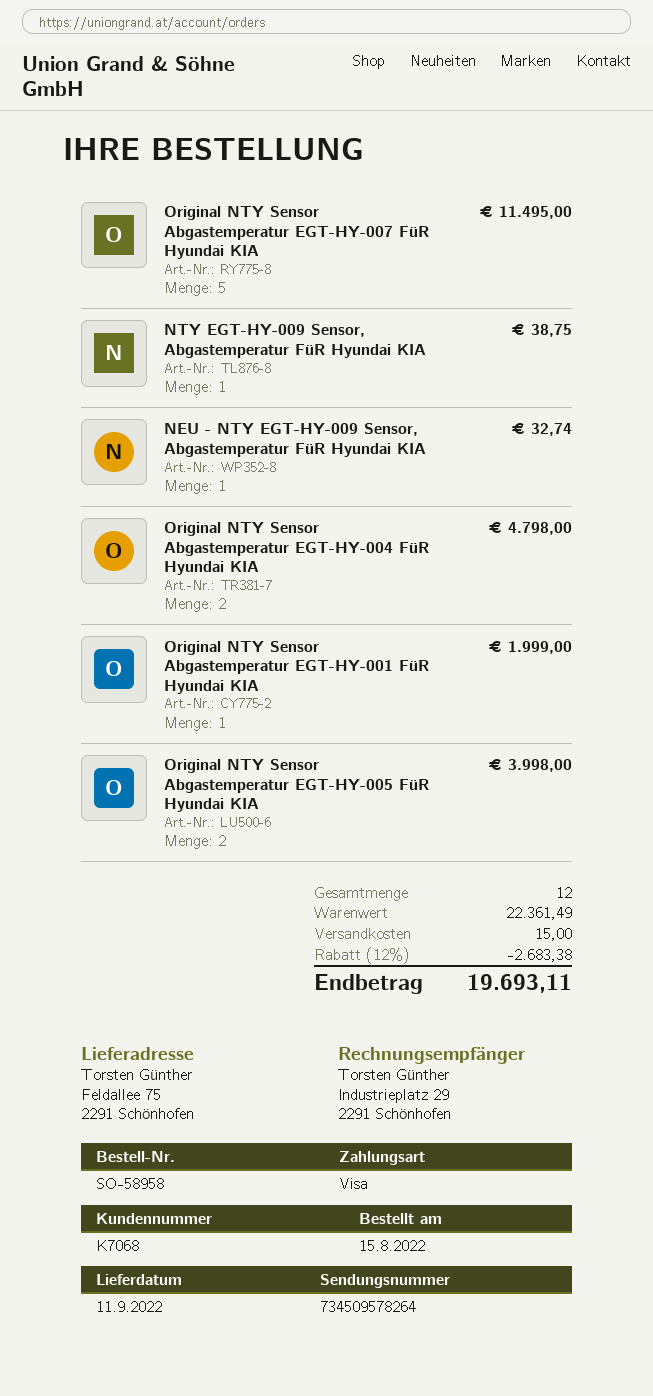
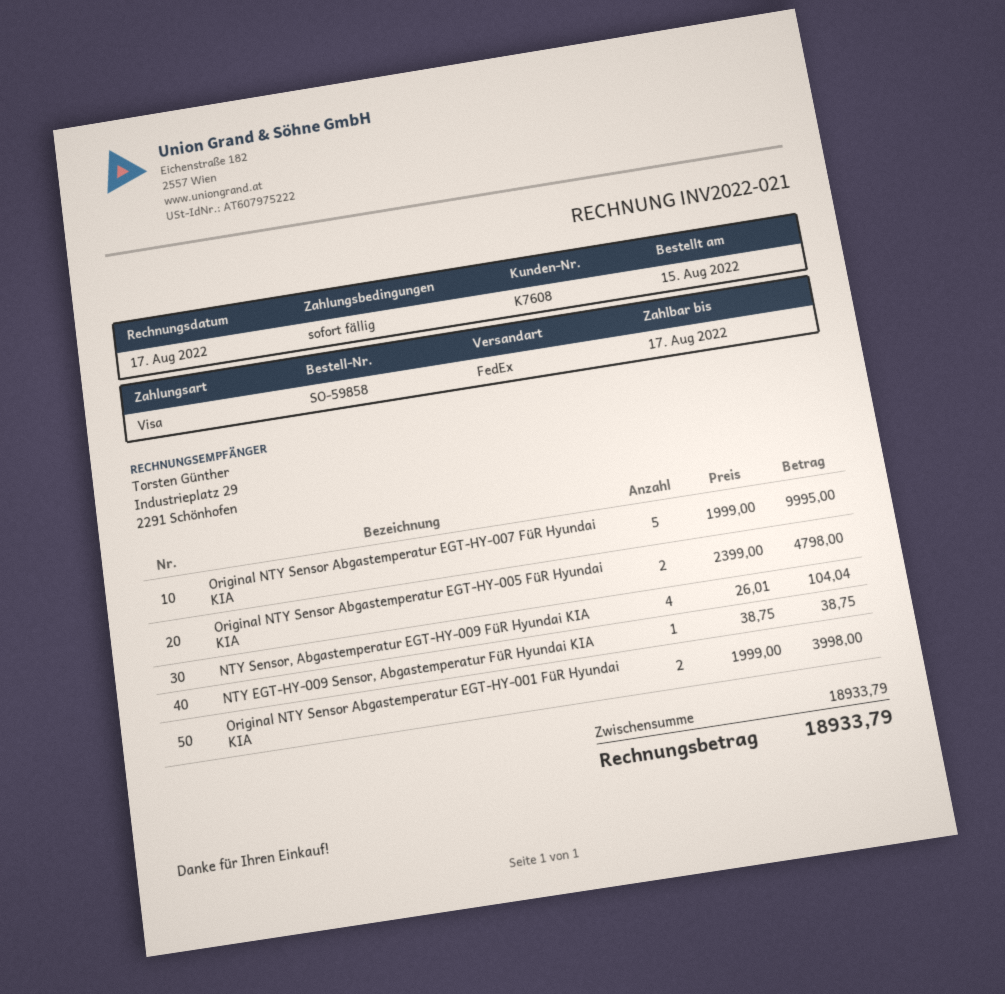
order number: SO-58958 -> SO-59858
customer number: K7068 -> K7608
Original NTY Sensor Abgastemperatur EGT-HY-007 FüR Hyundai KIA: 5 for 11495.00 -> 5 for 9995.00
NEU - NTY EGT-HY-009 Sensor, Abgastemperatur FüR Hyundai KIA: 1 for 32.74 -> none
Original NTY Sensor Abgastemperatur EGT-HY-004 FüR Hyundai KIA: 2 for 4798.00 -> none
Original NTY Sensor Abgastemperatur EGT-HY-001 FüR Hyundai KIA: 1 for 1999.00 -> 2 for 3998.00
Original NTY Sensor Abgastemperatur EGT-HY-005 FüR Hyundai KIA: 2 for 3998.00 -> 2 for 4798.00
NTY Sensor, Abgastemperatur EGT-HY-009 FüR Hyundai KIA: none -> 4 for 104.04
subtotal: 22361.49 -> 18933.79
discount: 12% = 2683.38 -> none
shipping: 15.00 -> none
total: 19693.11 -> 18933.79

